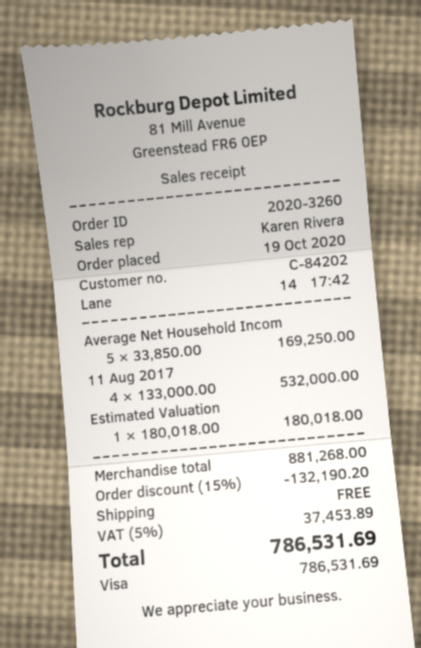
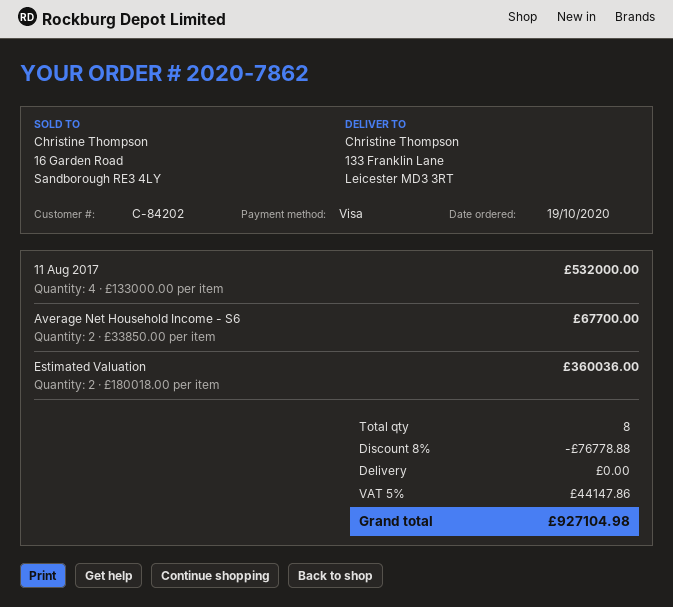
order number: 2020-3260 -> 2020-7862
Average Net Household Incom: 5 x 33850.00 = 169250.00 -> 2 x 33850.00 = 67700.00
Estimated Valuation: 1 x 180018.00 = 180018.00 -> 2 x 180018.00 = 360036.00
discount: 15% = 132190.20 -> 8% = 76778.88
tax: 5% = 37453.89 -> 5% = 44147.86
total: 786531.69 -> 927104.98

